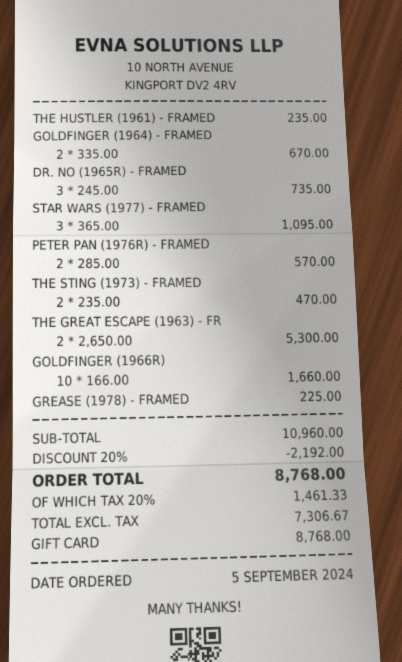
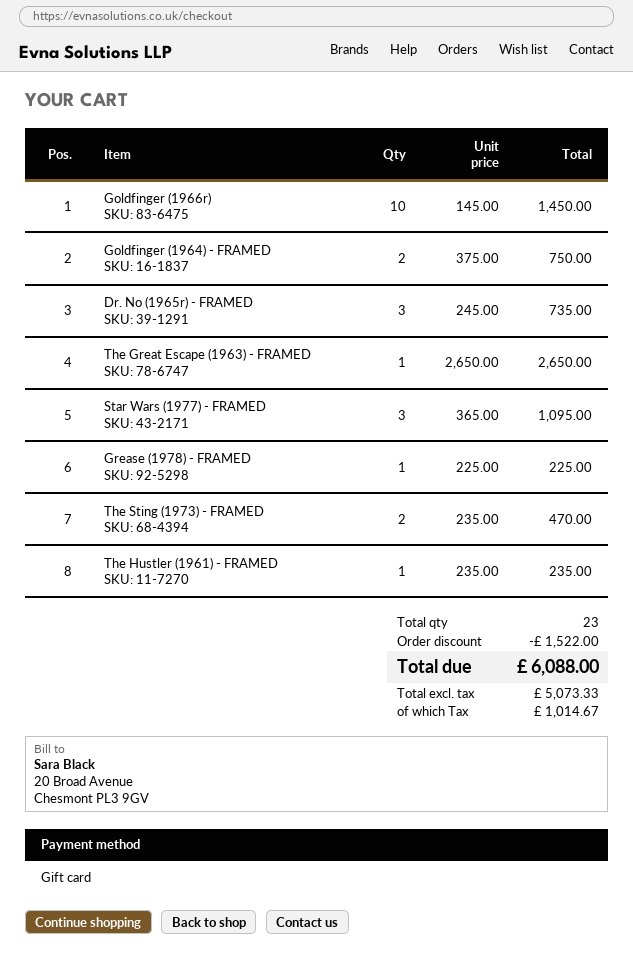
GOLDFINGER (1964) - FRAMED: 2 x 335.00 = 670.00 -> 2 x 375.00 = 750.00
PETER PAN (1976R) - FRAMED: 2 x 285.00 = 570.00 -> none
THE GREAT ESCAPE (1963) - FR: 2 x 2650.00 = 5300.00 -> 1 x 2650.00 = 2650.00
GOLDFINGER (1966R): 10 x 166.00 = 1660.00 -> 10 x 145.00 = 1450.00
discount: 2192.00 -> 1522.00
net: 7306.67 -> 5073.33
tax: 1461.33 -> 1014.67
total: 8768.00 -> 6088.00

